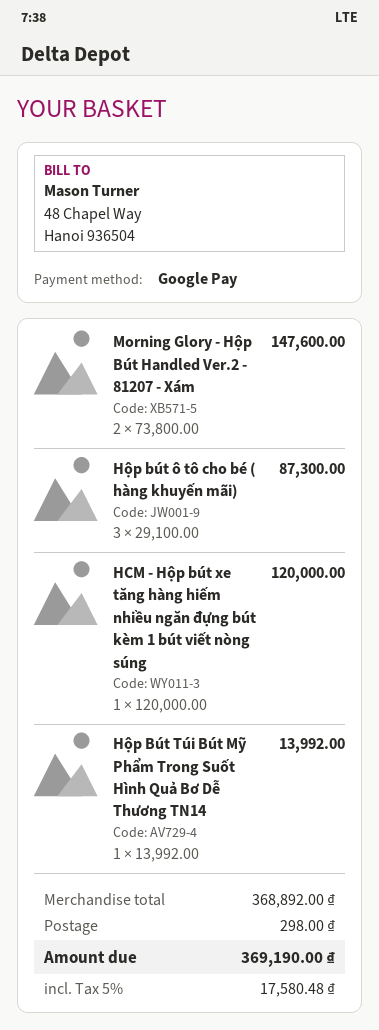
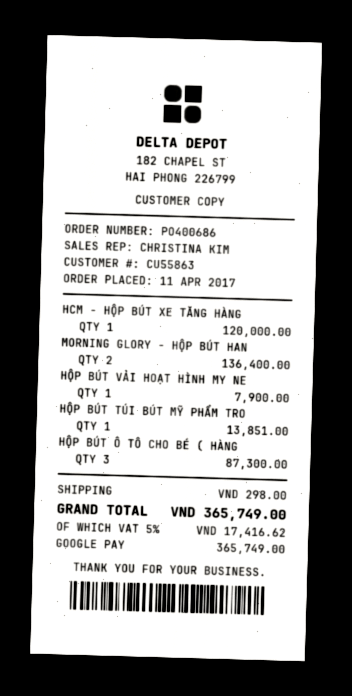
Morning Glory - Hộp Bút Handled Ver.2 - 81207 - Xám: 2 for 147600.00 -> 2 for 136400.00
Hộp Bút Túi Bút Mỹ Phẩm Trong Suốt Hình Quả Bơ Dễ Thương TN14: 1 for 13992.00 -> 1 for 13851.00
HỘP BÚT VẢI HOẠT HÌNH MY NE: none -> 1 for 7900.00
tax: 5% = 17580.48 -> 5% = 17416.62
total: 369190.00 -> 365749.00

